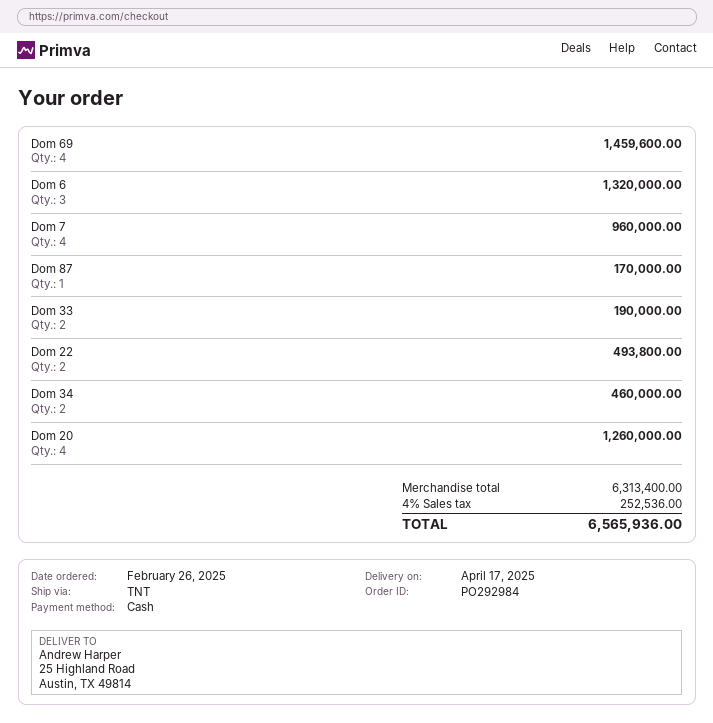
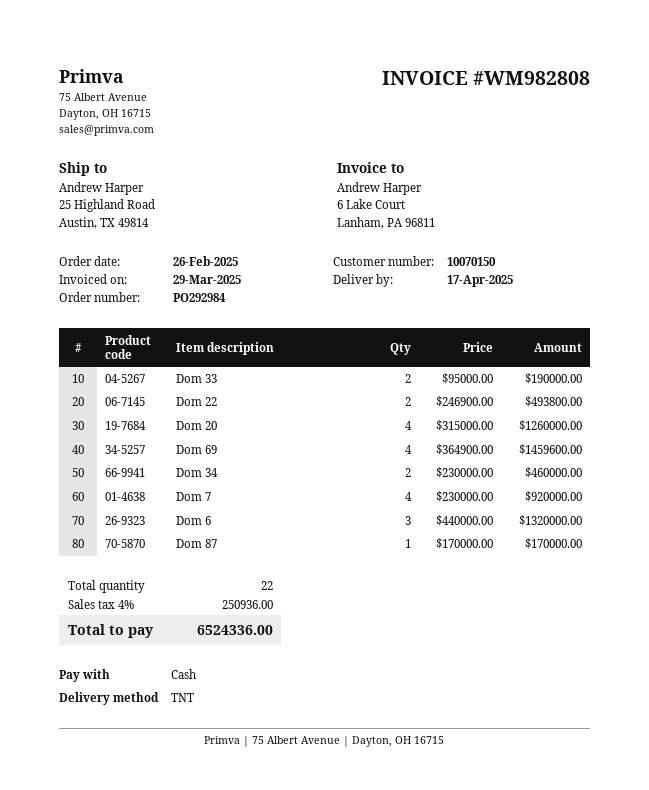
Dom 7: 4 for 960000.00 -> 4 for 920000.00
tax: 4% = 252536.00 -> 4% = 250936.00
total: 6565936.00 -> 6524336.00

